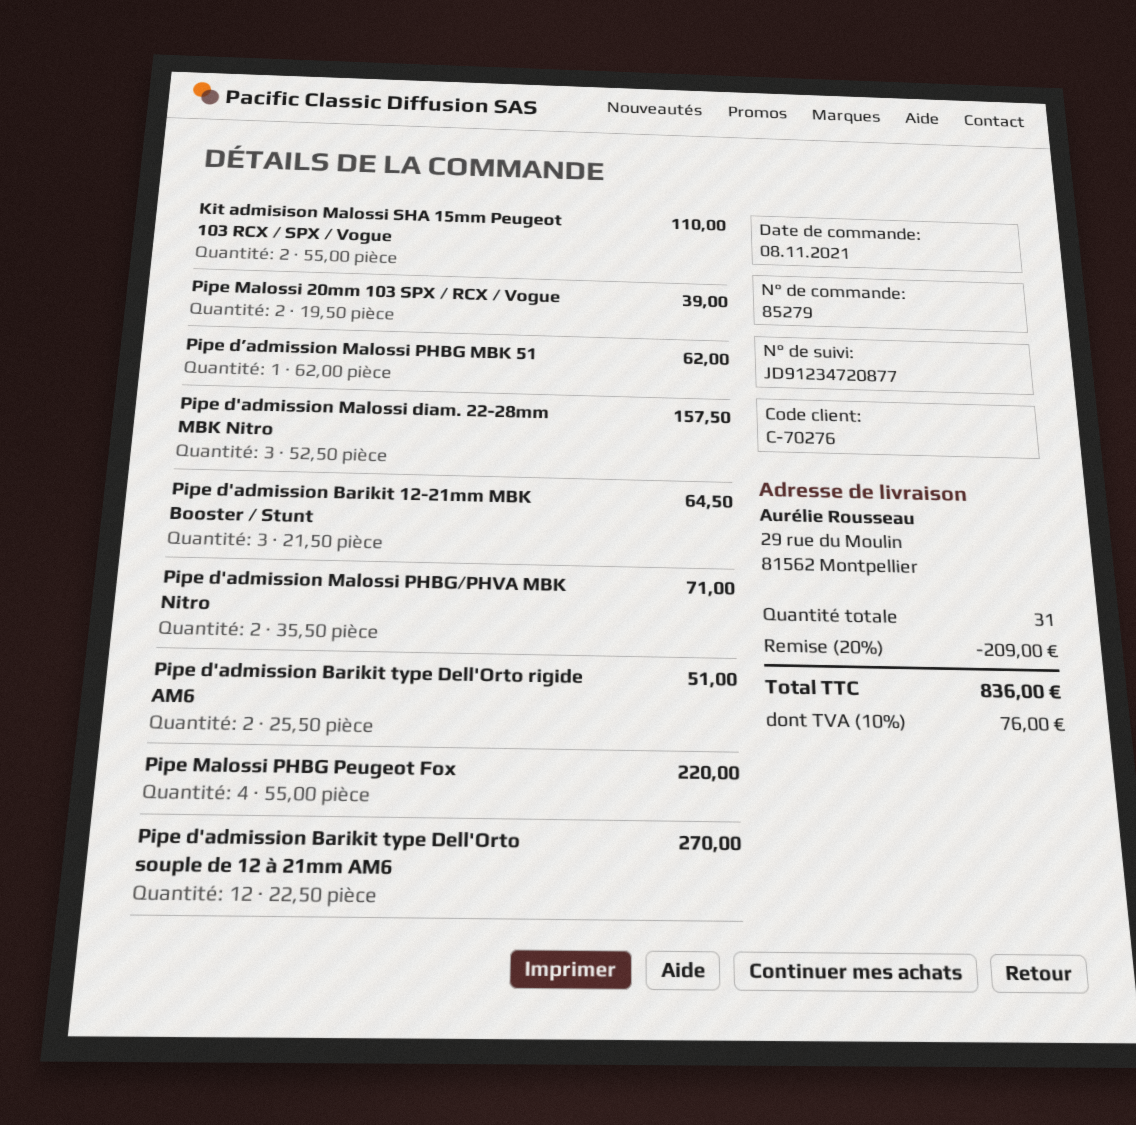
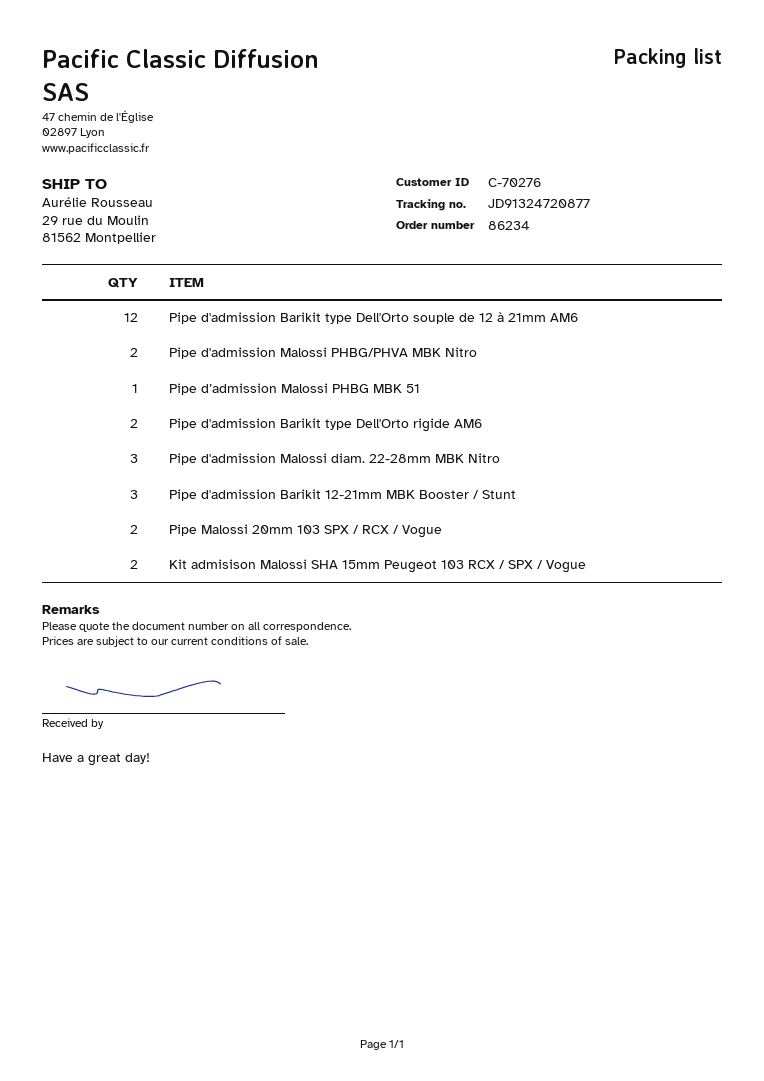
order number: 85279 -> 86234
tracking number: JD91234720877 -> JD91324720877
Pipe Malossi PHBG Peugeot Fox: 4 -> none

